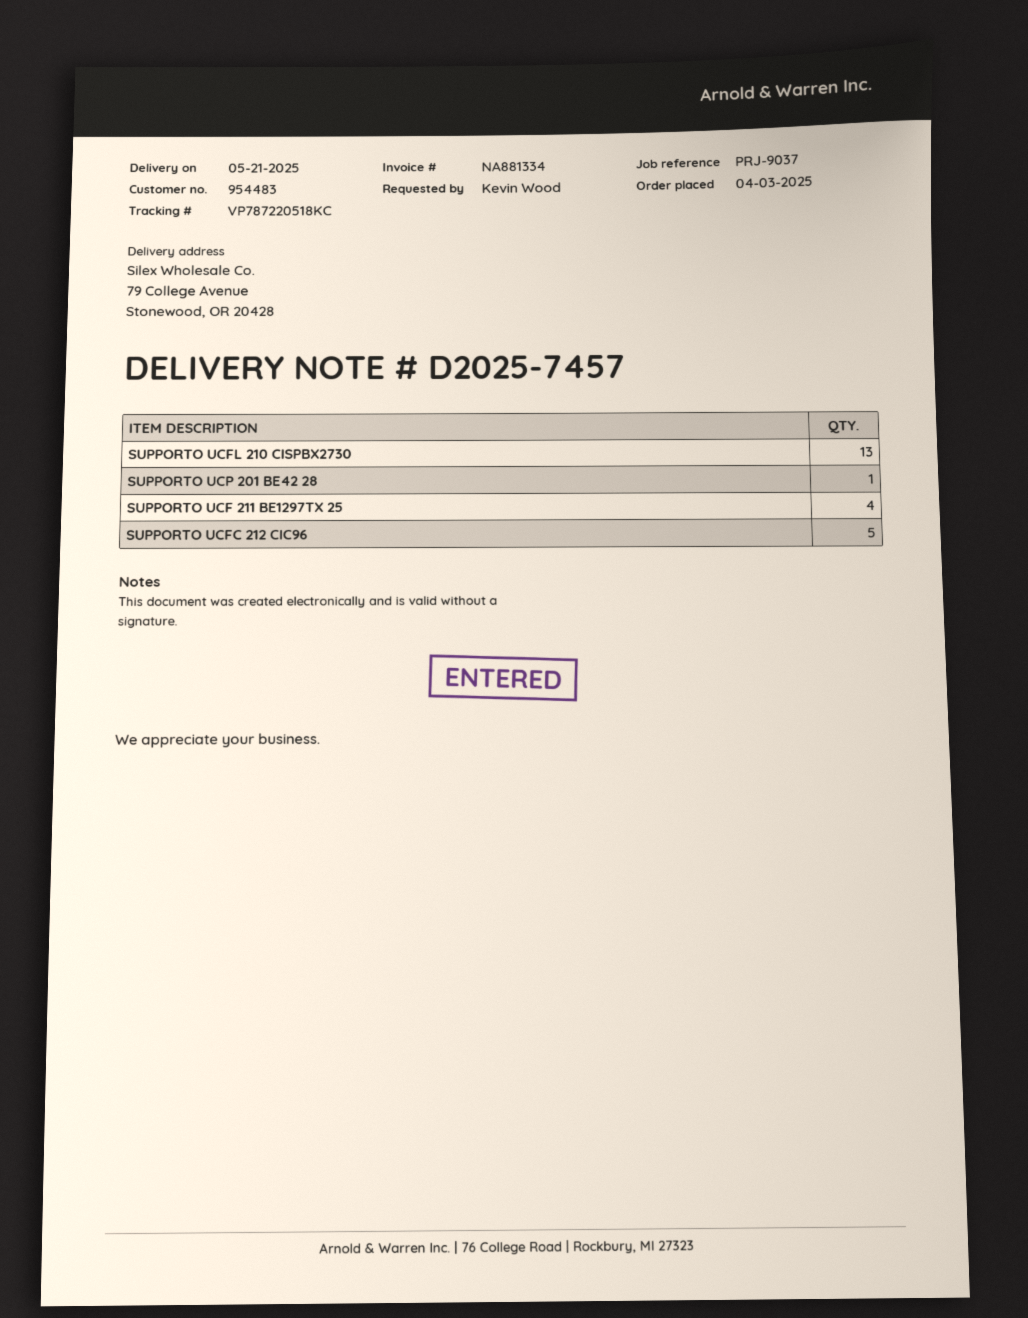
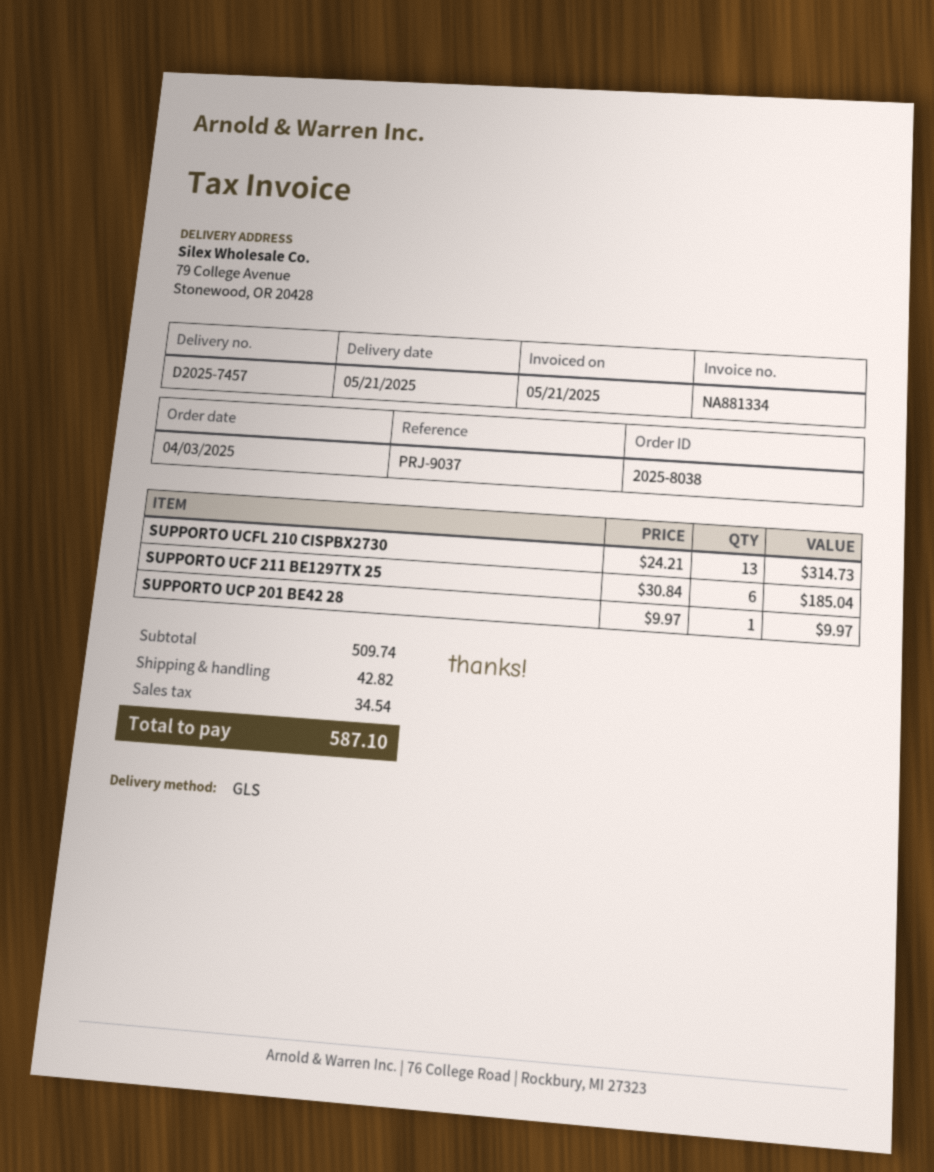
SUPPORTO UCF 211 BE1297TX 25: 4 -> 6
SUPPORTO UCFC 212 CIC96: 5 -> none

